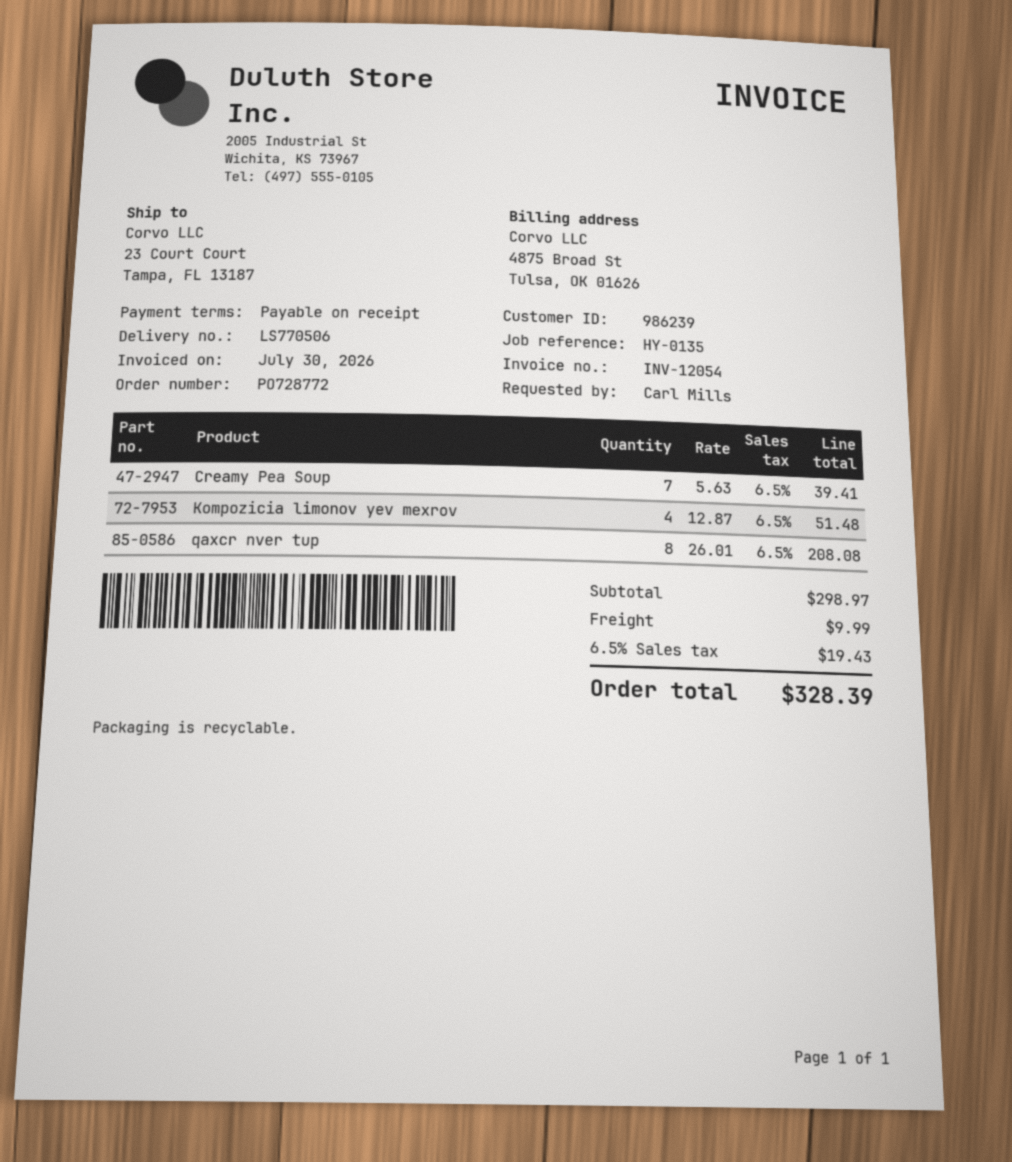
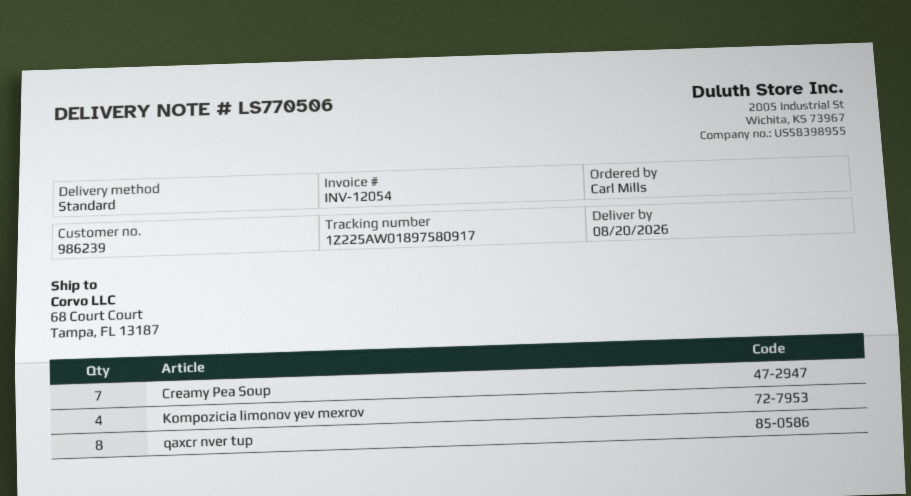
ship to: 23 Court Court, Tampa, FL 13187 -> 68 Court Court, Tampa, FL 13187

